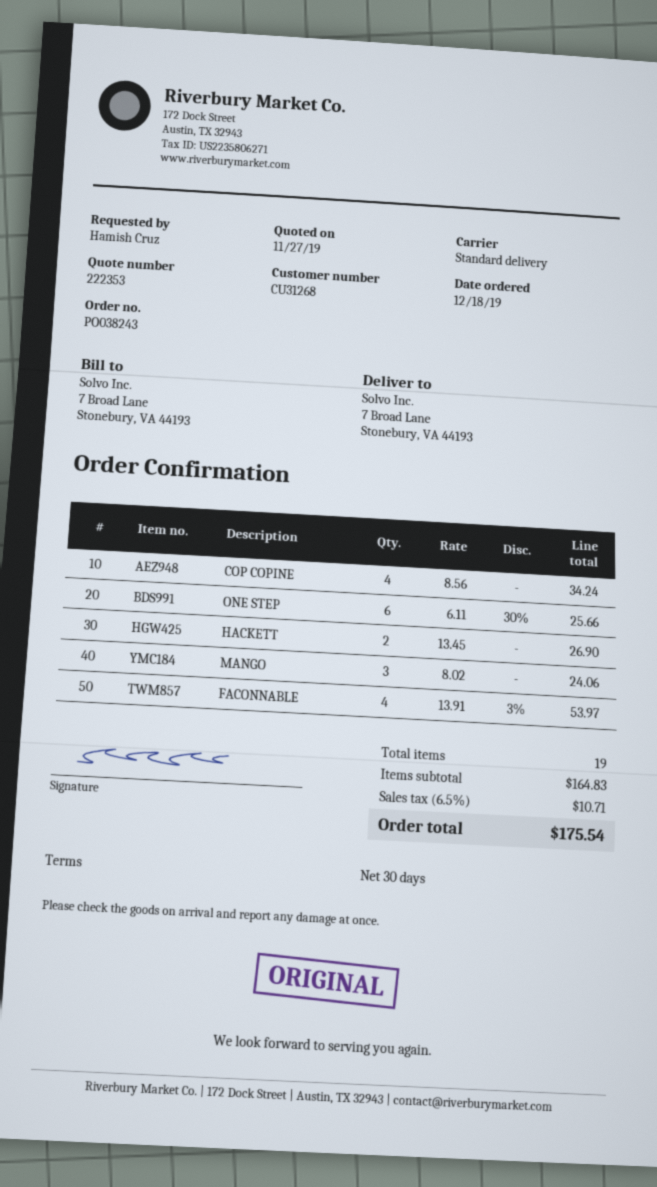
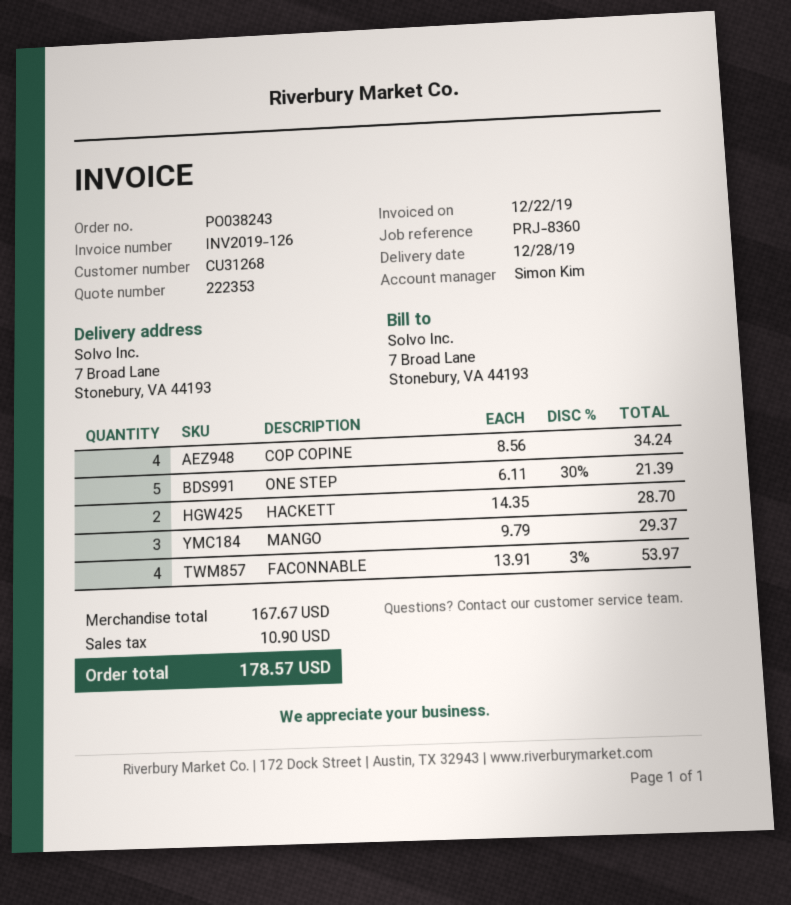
ONE STEP: 6 x 6.11 - 30% = 25.66 -> 5 x 6.11 - 30% = 21.39
HACKETT: 2 x 13.45 = 26.90 -> 2 x 14.35 = 28.70
MANGO: 3 x 8.02 = 24.06 -> 3 x 9.79 = 29.37
subtotal: 164.83 -> 167.67
tax: 10.71 -> 10.90
total: 175.54 -> 178.57

